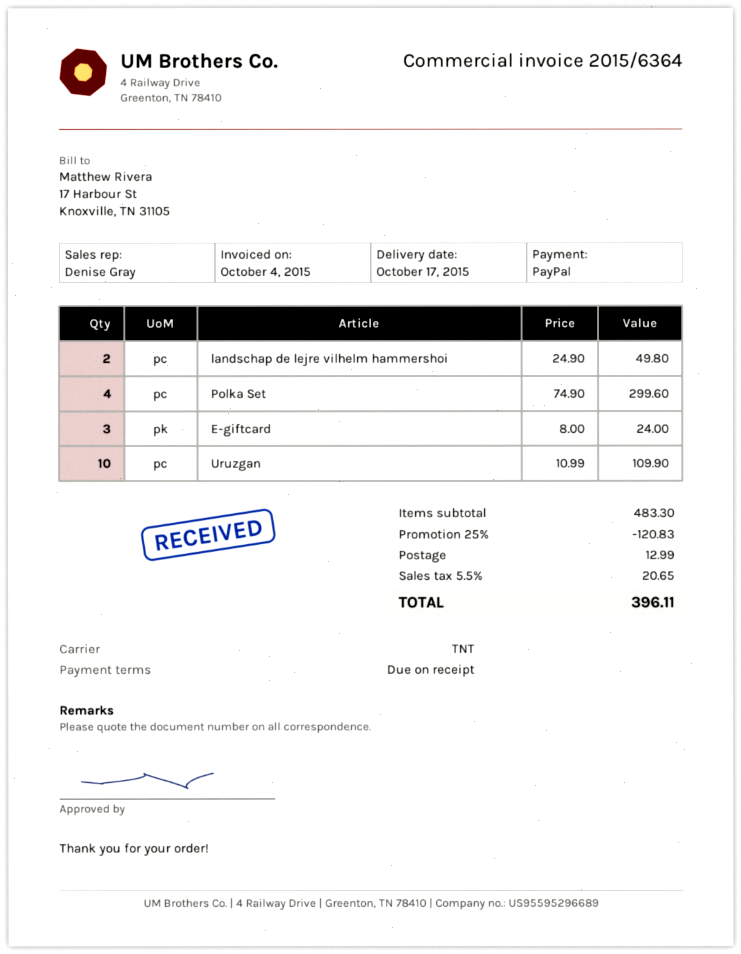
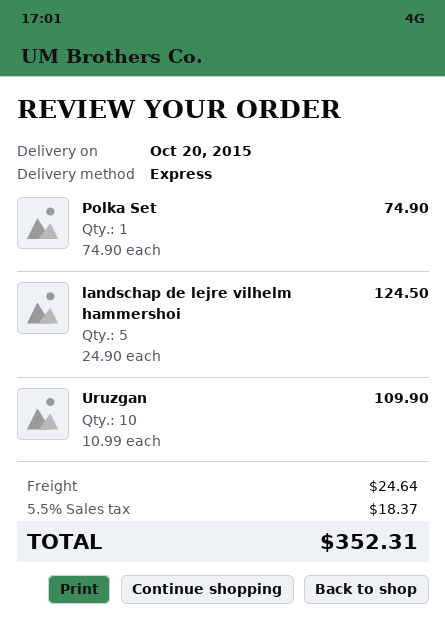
delivery date: 2015-10-17 -> 2015-10-20
shipping method: TNT -> express
landschap de lejre vilhelm hammershoi: 2 x 24.90 = 49.80 -> 5 x 24.90 = 124.50
Polka Set: 4 x 74.90 = 299.60 -> 1 x 74.90 = 74.90
E-giftcard: 3 x 8.00 = 24.00 -> none
discount: 25% = 120.83 -> none
shipping: 12.99 -> 24.64
tax: 5.5% = 20.65 -> 5.5% = 18.37
total: 396.11 -> 352.31

